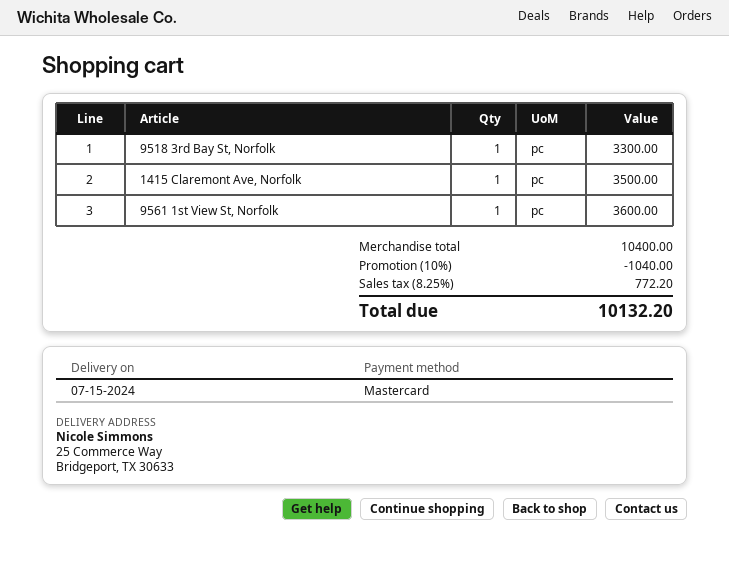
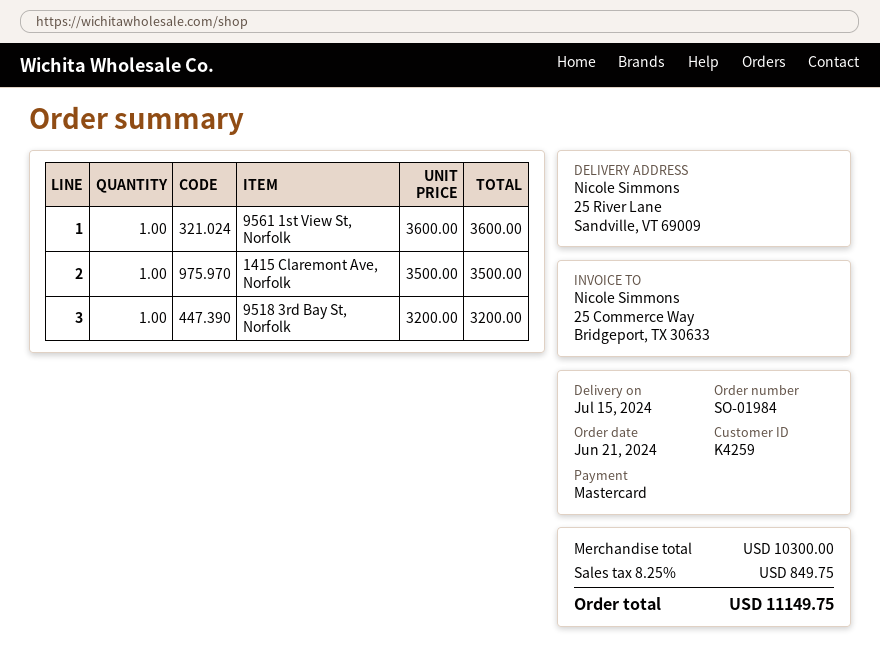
ship to: 25 Commerce Way, Bridgeport, TX 30633 -> 25 River Lane, Sandville, VT 69009
9518 3rd Bay St, Norfolk: 1 for 3300.00 -> 1 for 3200.00
subtotal: 10400.00 -> 10300.00
discount: 10% = 1040.00 -> none
tax: 8.25% = 772.20 -> 8.25% = 849.75
total: 10132.20 -> 11149.75

